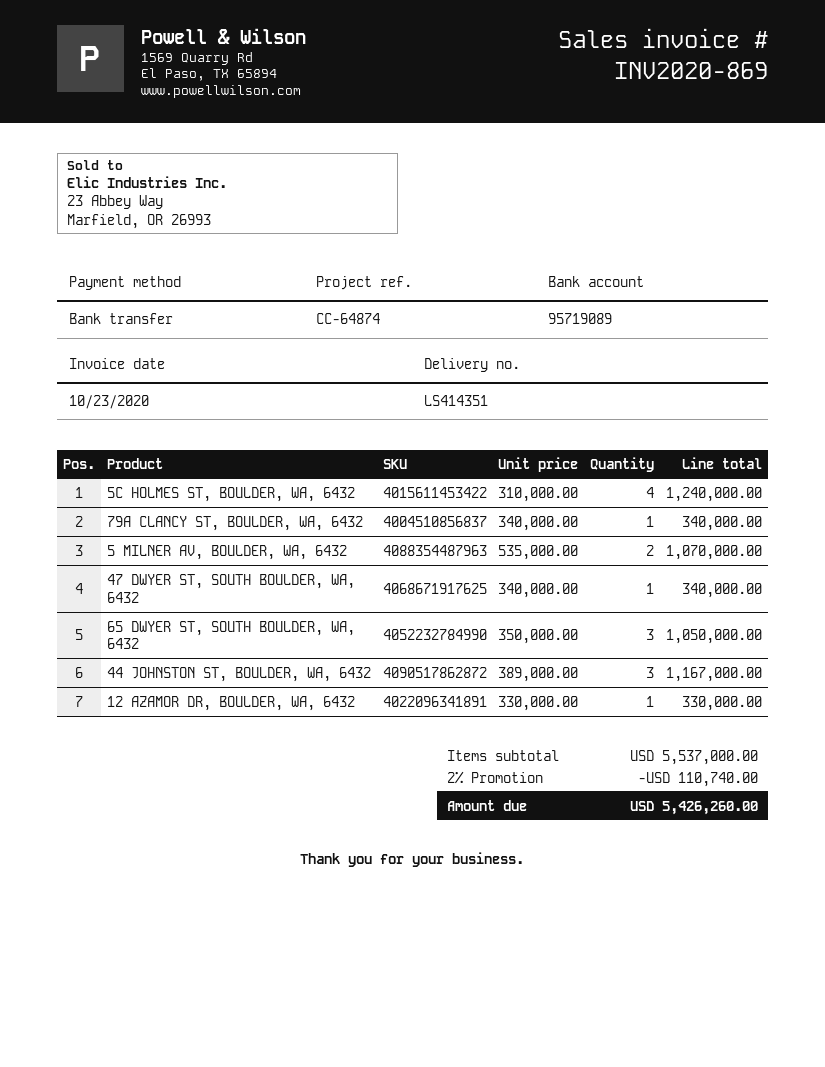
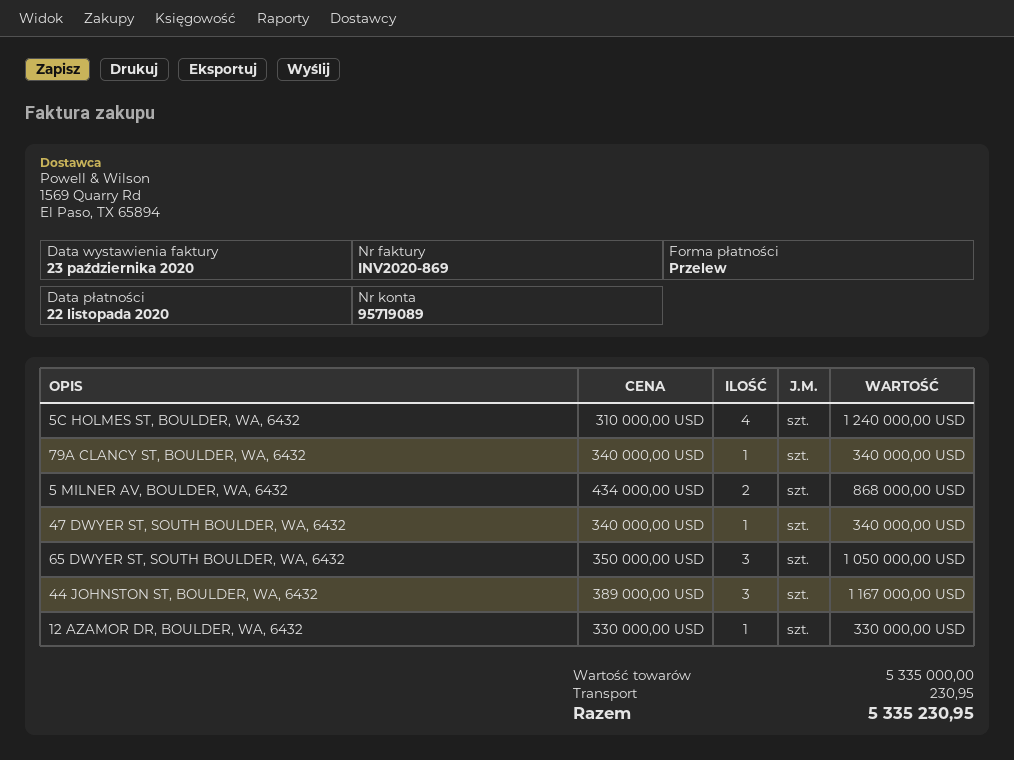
5 MILNER AV, BOULDER, WA, 6432: 2 x 535000.00 = 1070000.00 -> 2 x 434000.00 = 868000.00
subtotal: 5537000.00 -> 5335000.00
discount: 2% = 110740.00 -> none
shipping: none -> 230.95
total: 5426260.00 -> 5335230.95

